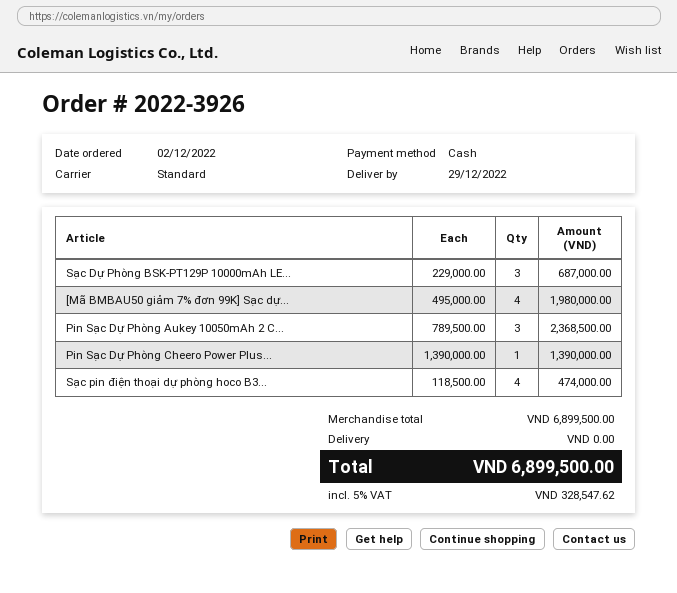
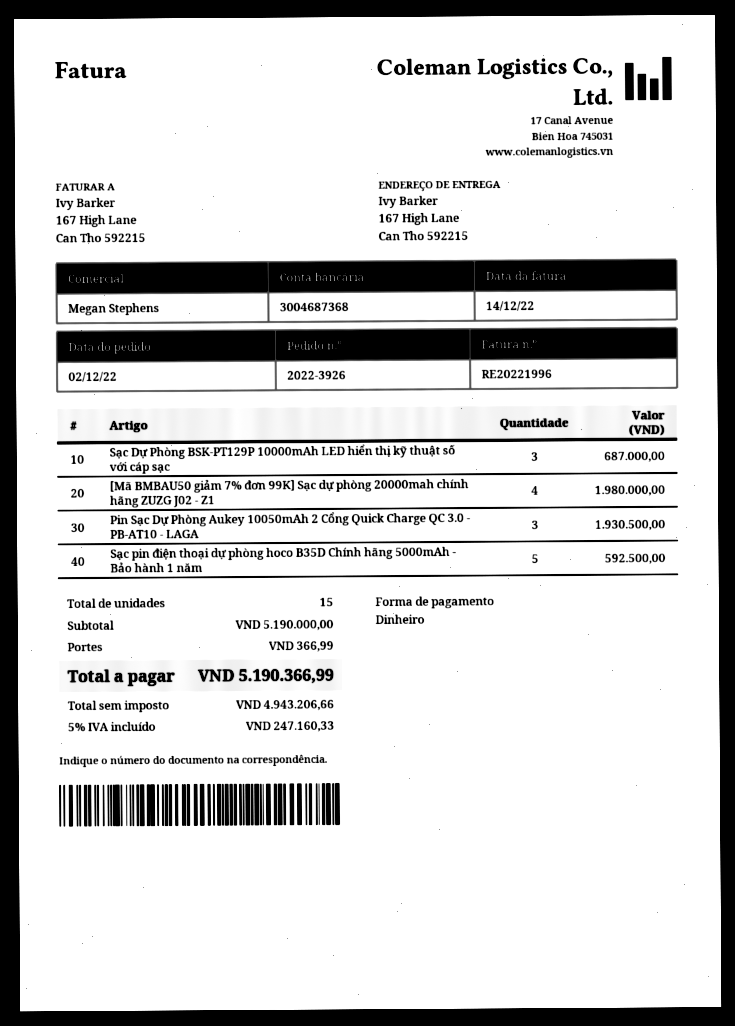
Pin Sạc Dự Phòng Aukey 10050mAh 2 C...: 3 for 2368500.00 -> 3 for 1930500.00
Pin Sạc Dự Phòng Cheero Power Plus...: 1 for 1390000.00 -> none
Sạc pin điện thoại dự phòng hoco B3...: 4 for 474000.00 -> 5 for 592500.00
subtotal: 6899500.00 -> 5190000.00
shipping: 0.00 -> 366.99
tax: 5% = 328547.62 -> 5% = 247160.33
total: 6899500.00 -> 5190366.99

